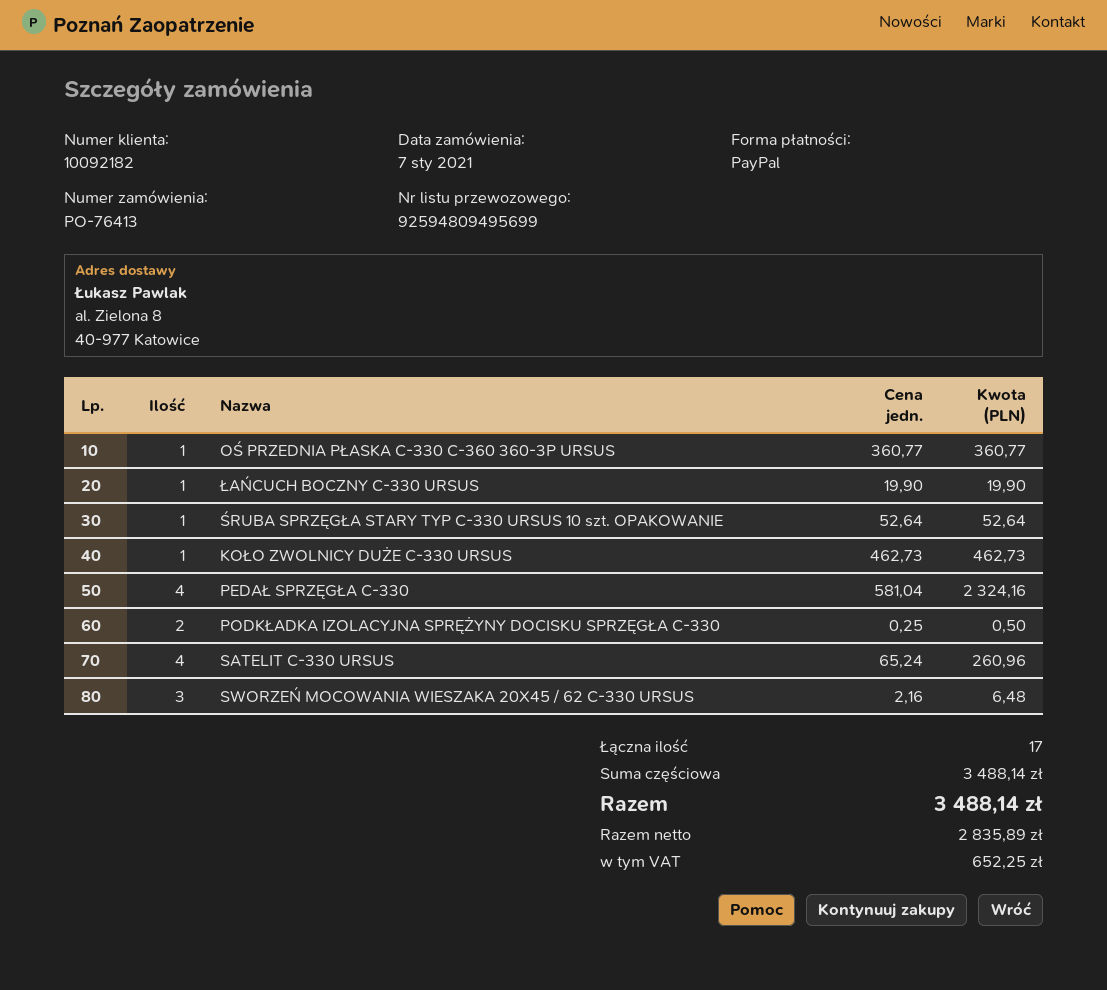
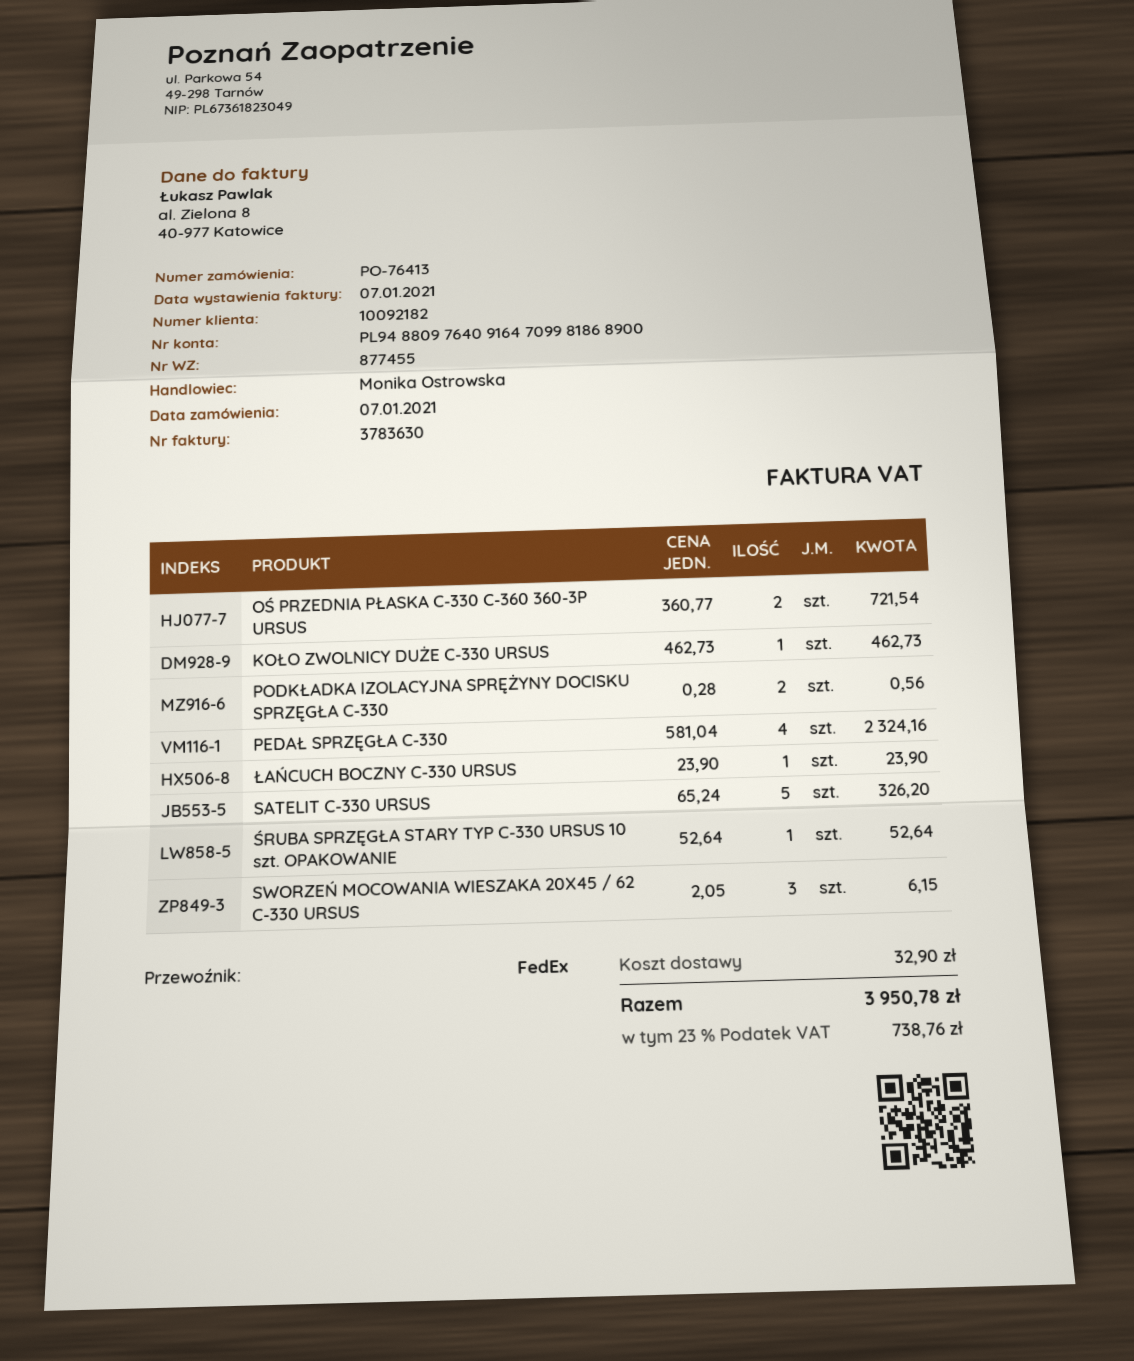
OŚ PRZEDNIA PŁASKA C-330 C-360 360-3P URSUS: 1 x 360.77 = 360.77 -> 2 x 360.77 = 721.54
ŁAŃCUCH BOCZNY C-330 URSUS: 1 x 19.90 = 19.90 -> 1 x 23.90 = 23.90
PODKŁADKA IZOLACYJNA SPRĘŻYNY DOCISKU SPRZĘGŁA C-330: 2 x 0.25 = 0.50 -> 2 x 0.28 = 0.56
SATELIT C-330 URSUS: 4 x 65.24 = 260.96 -> 5 x 65.24 = 326.20
SWORZEŃ MOCOWANIA WIESZAKA 20X45 / 62 C-330 URSUS: 3 x 2.16 = 6.48 -> 3 x 2.05 = 6.15
shipping: none -> 32.90
tax: 652.25 -> 738.76
total: 3488.14 -> 3950.78

